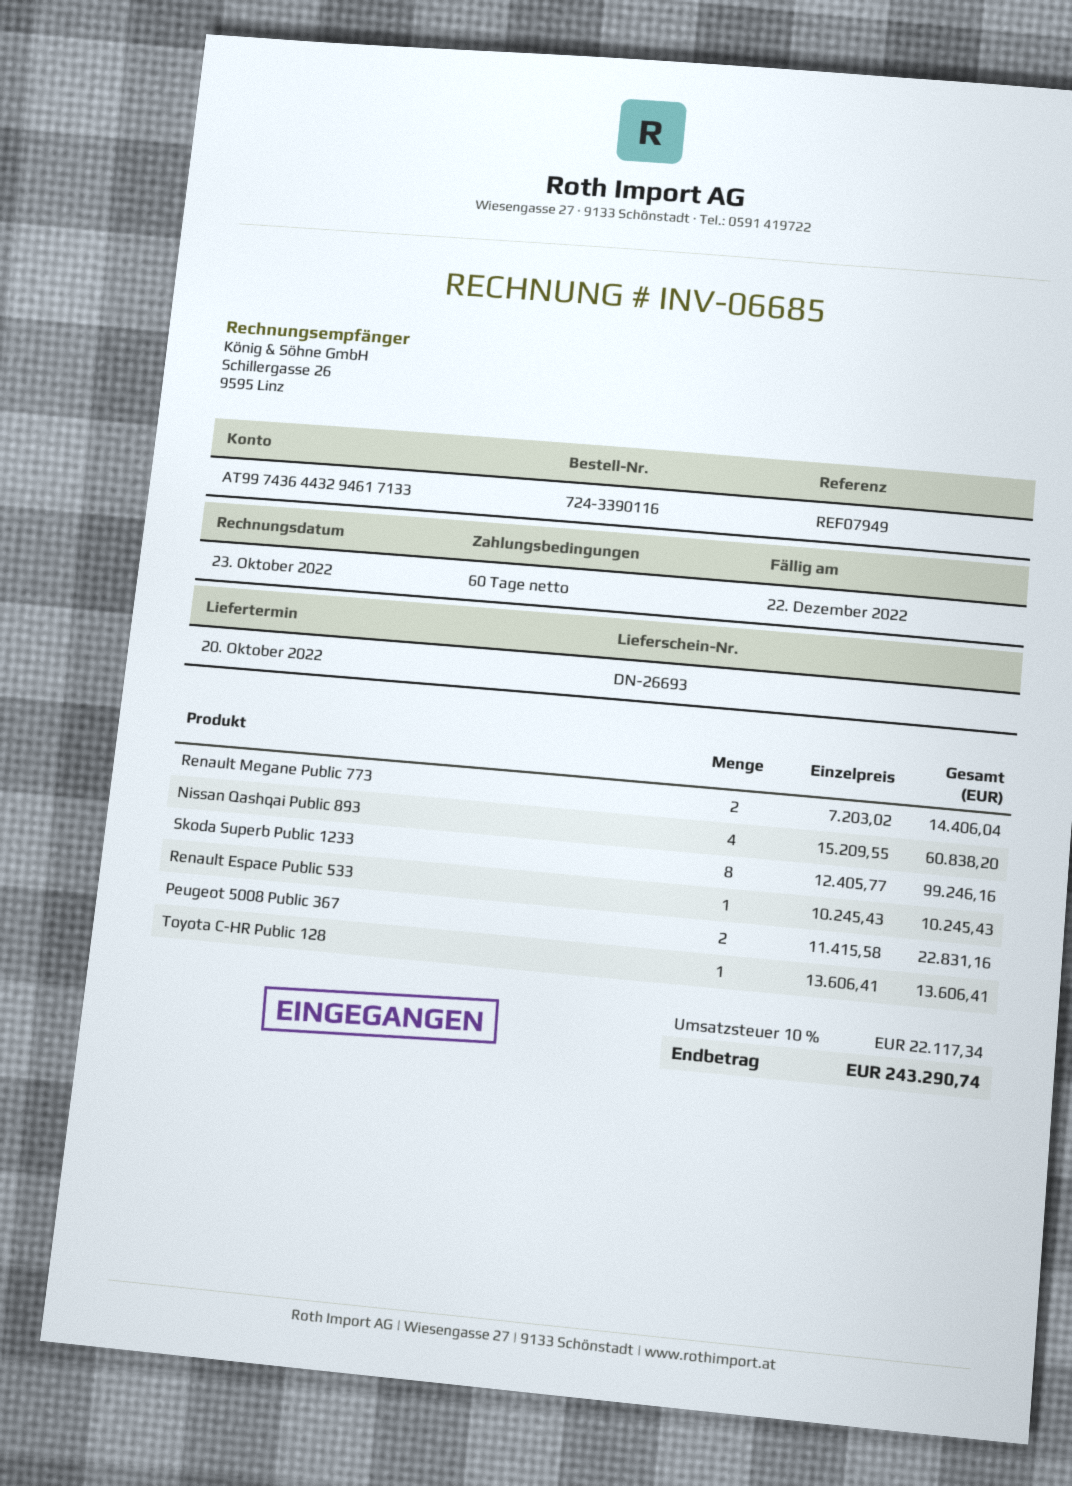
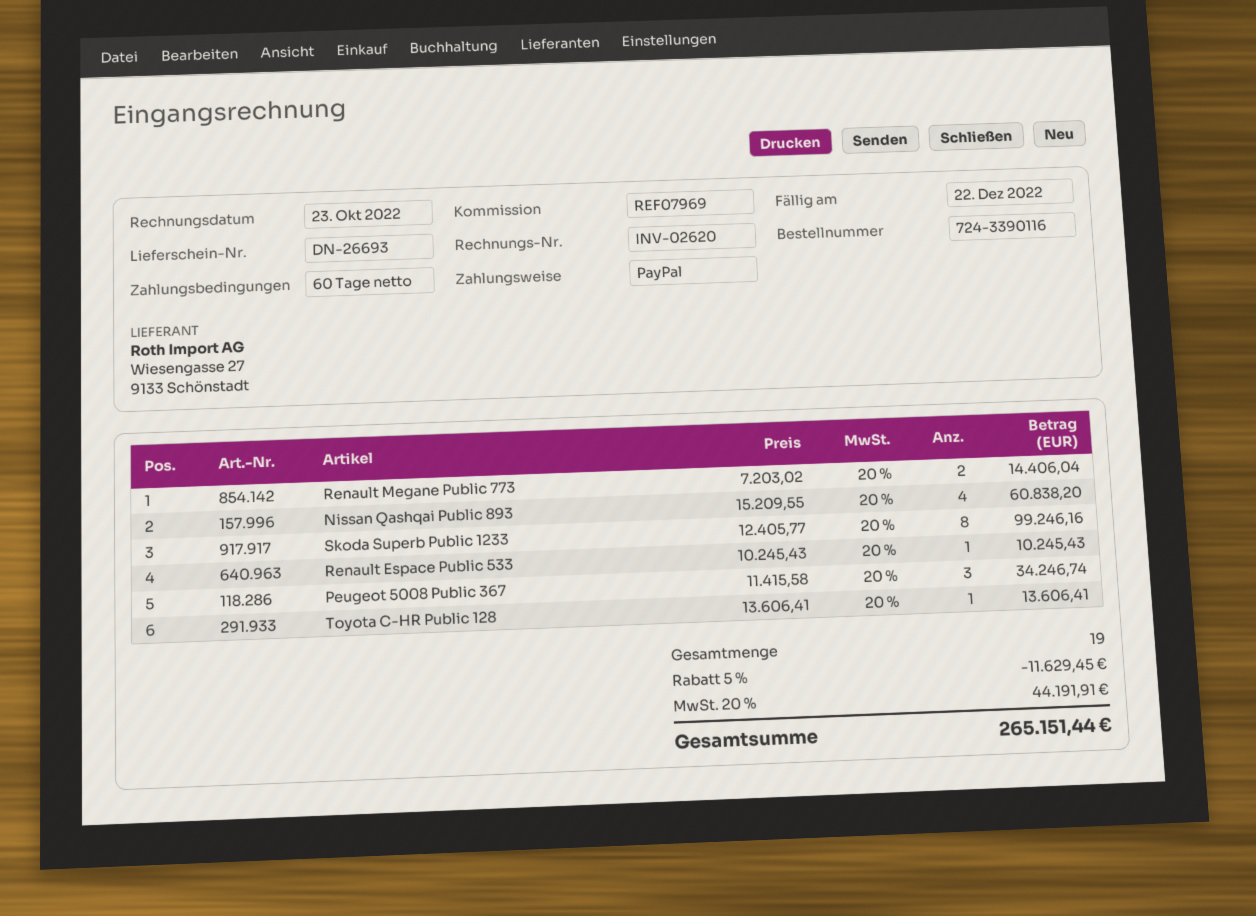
invoice number: INV-06685 -> INV-02620
reference: REF07949 -> REF07969
Peugeot 5008 Public 367: 2 x 11415.58 = 22831.16 -> 3 x 11415.58 = 34246.74
discount: none -> 5% = 11629.45
tax: 10% = 22117.34 -> 20% = 44191.91
total: 243290.74 -> 265151.44

